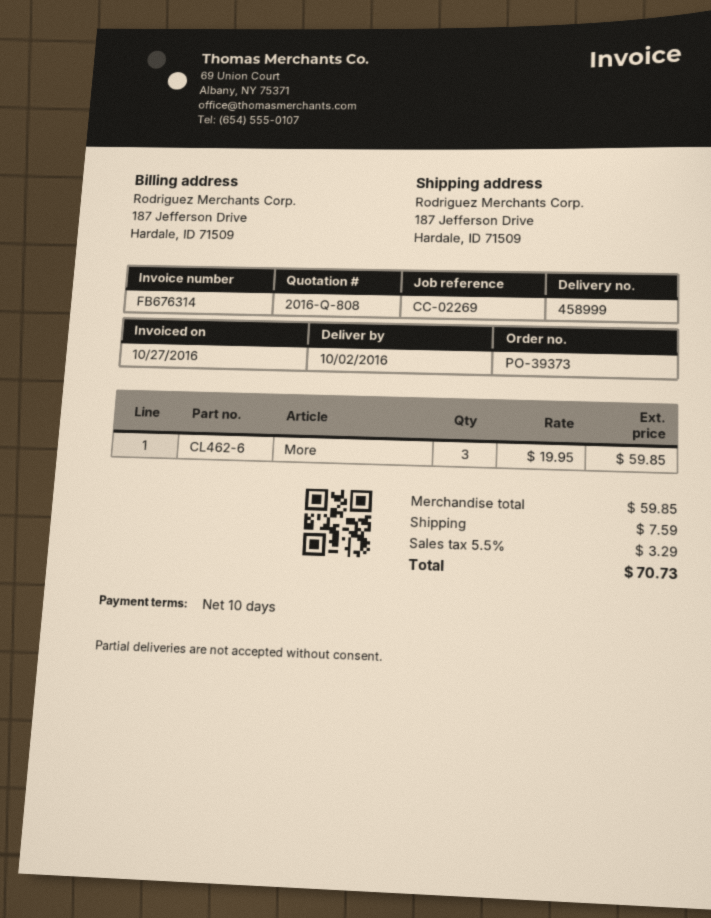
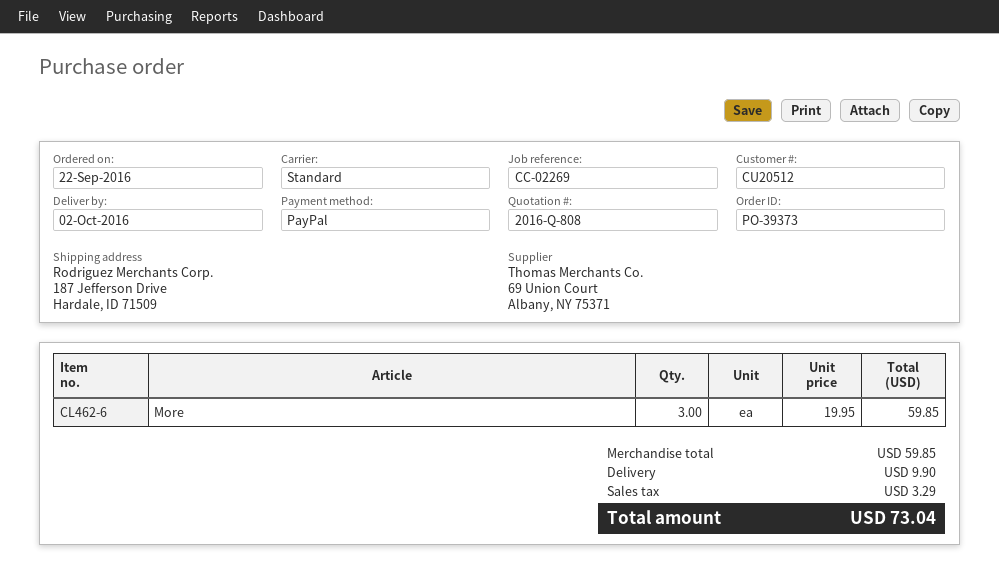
shipping: 7.59 -> 9.90
total: 70.73 -> 73.04

